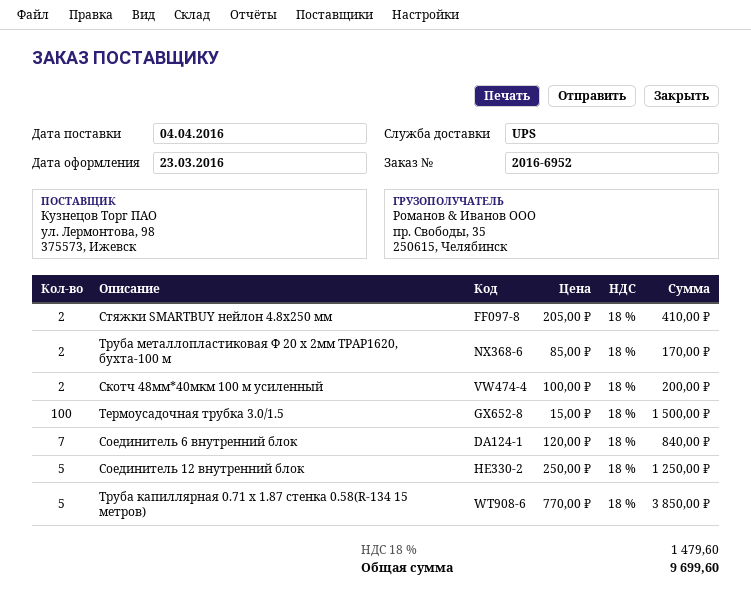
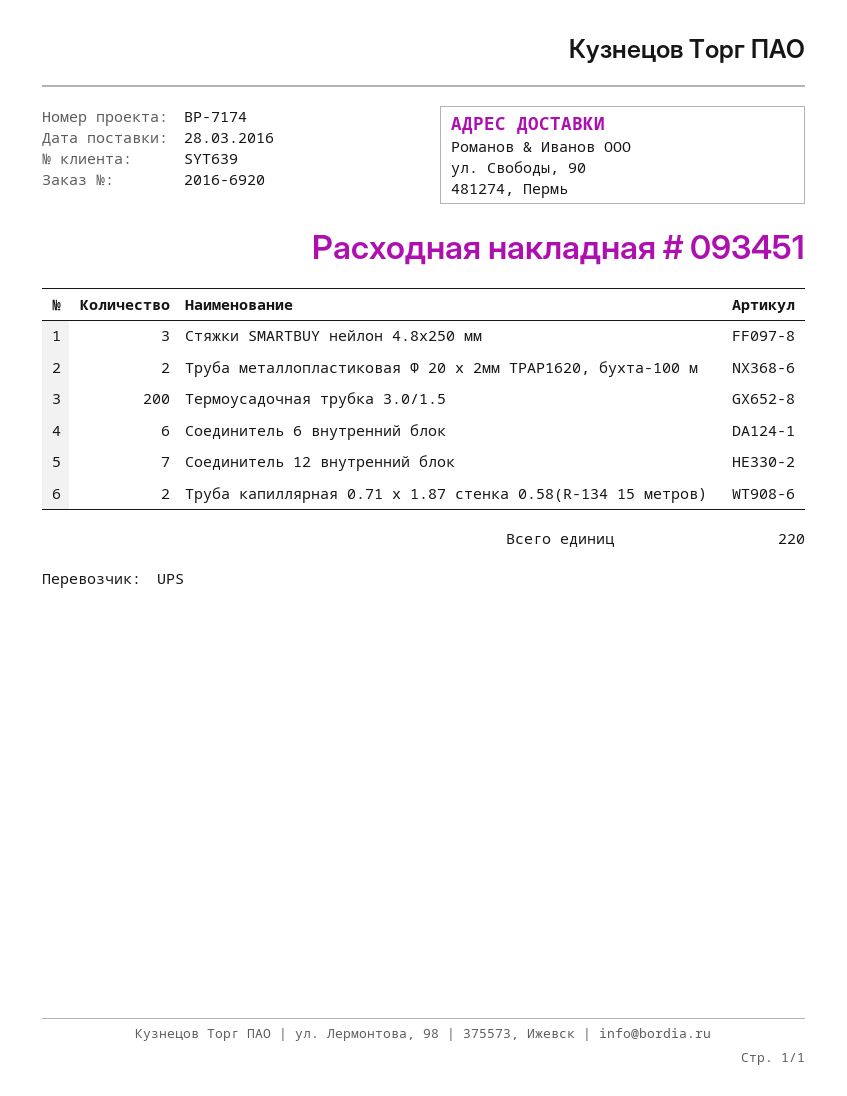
order number: 2016-6952 -> 2016-6920
delivery date: 2016-04-04 -> 2016-03-28
ship to: пр. Свободы, 35, 250615, Челябинск -> ул. Свободы, 90, 481274, Пермь
Стяжки SMARTBUY нейлон 4.8х250 мм: 2 -> 3
Скотч 48мм*40мкм 100 м усиленный: 2 -> none
Термоусадочная трубка 3.0/1.5: 100 -> 200
Соединитель 6 внутренний блок: 7 -> 6
Соединитель 12 внутренний блок: 5 -> 7
Труба капиллярная 0.71 х 1.87 стенка 0.58(R-134 15 метров): 5 -> 2

